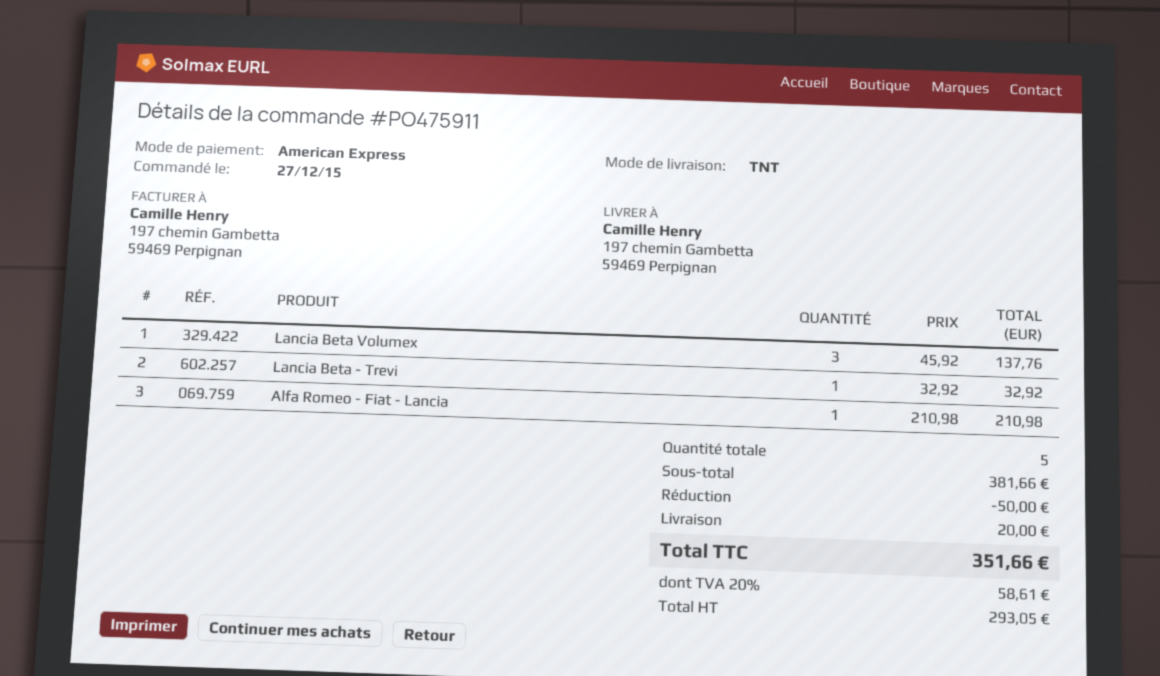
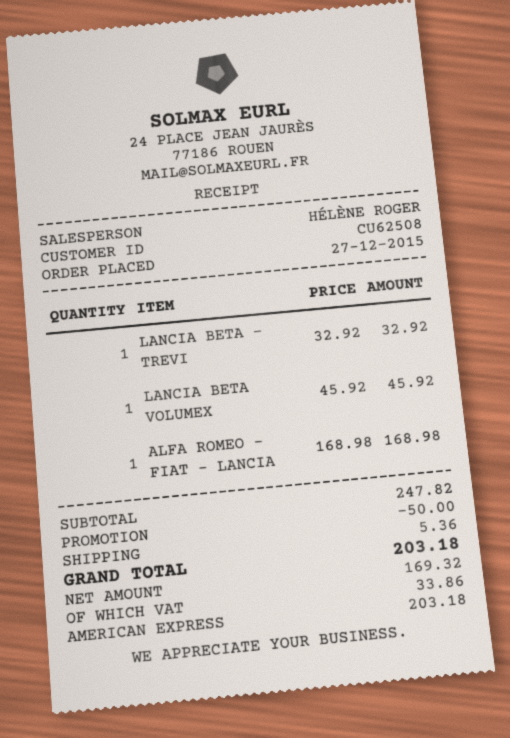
Lancia Beta Volumex: 3 x 45.92 = 137.76 -> 1 x 45.92 = 45.92
Alfa Romeo - Fiat - Lancia: 1 x 210.98 = 210.98 -> 1 x 168.98 = 168.98
subtotal: 381.66 -> 247.82
shipping: 20.00 -> 5.36
net: 293.05 -> 169.32
tax: 58.61 -> 33.86
total: 351.66 -> 203.18

